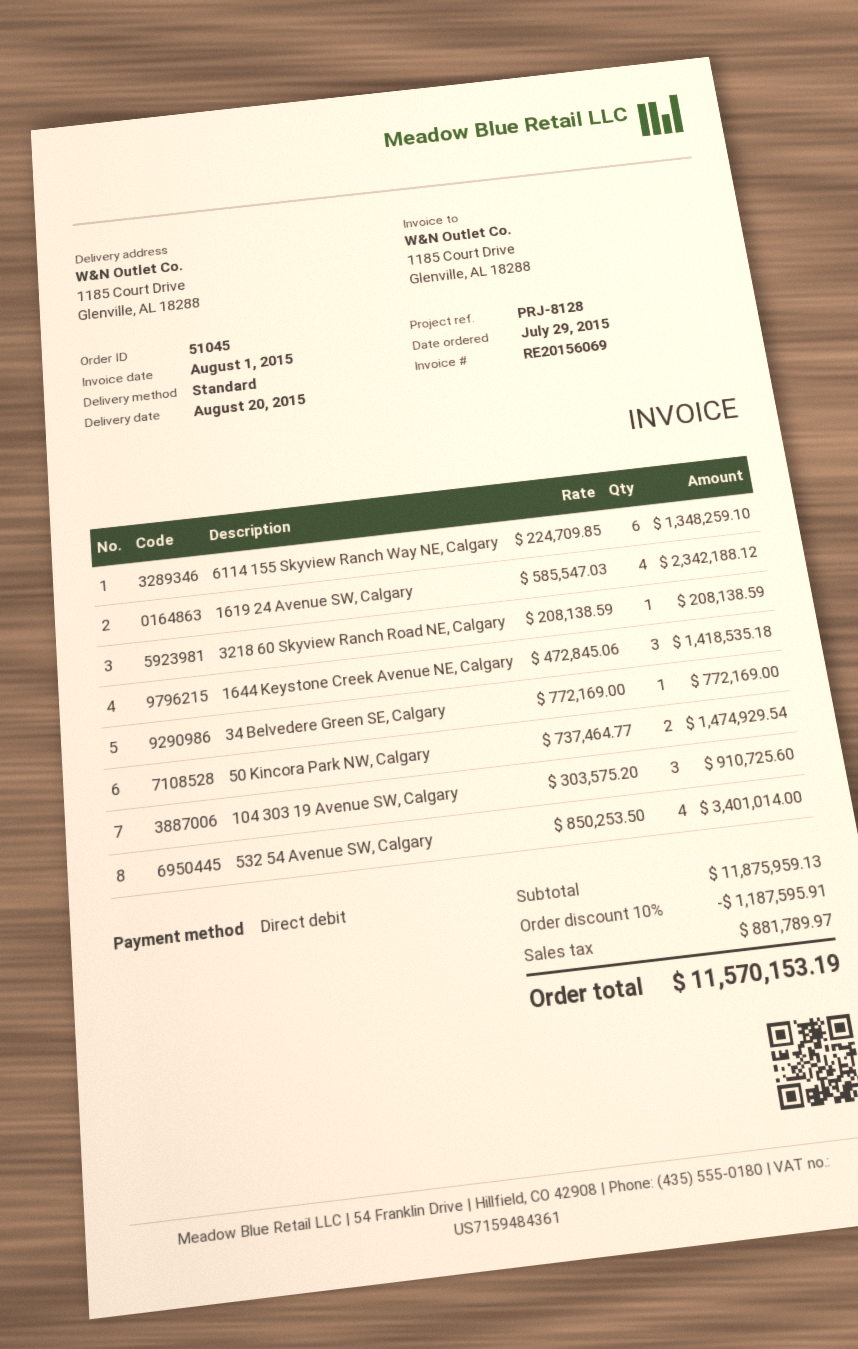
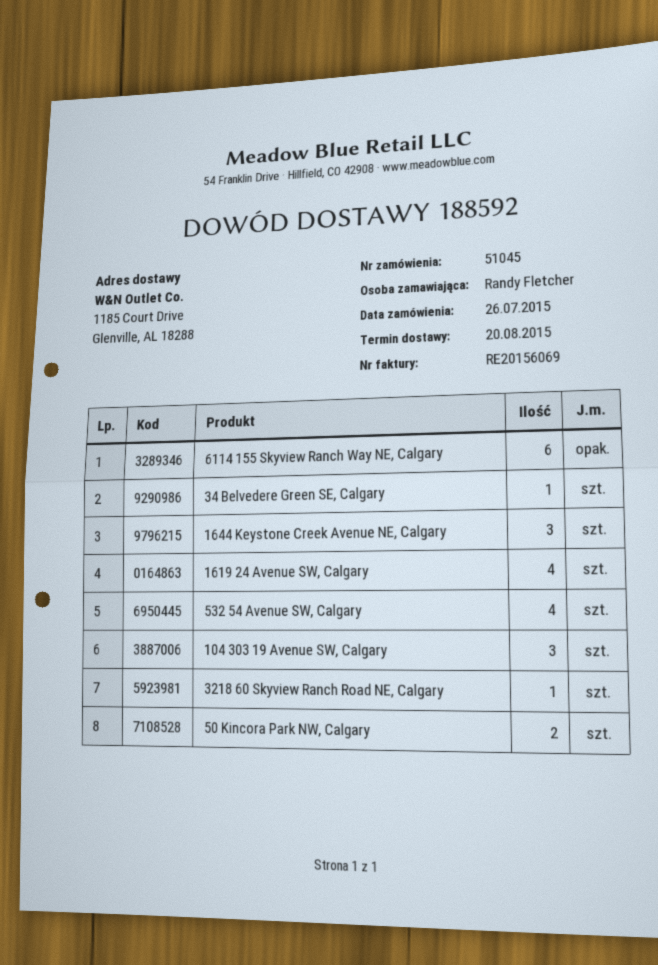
order date: 2015-07-29 -> 2015-07-26

